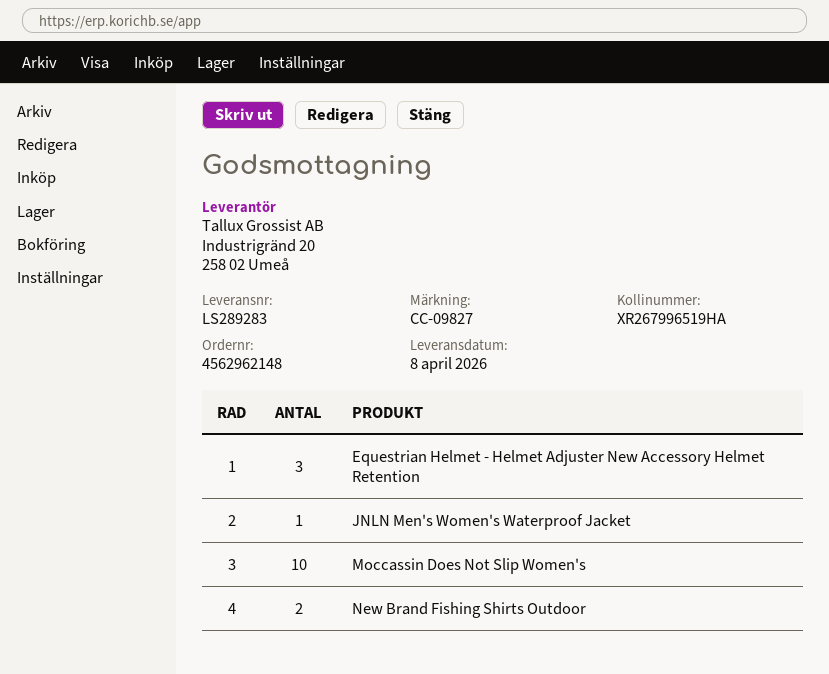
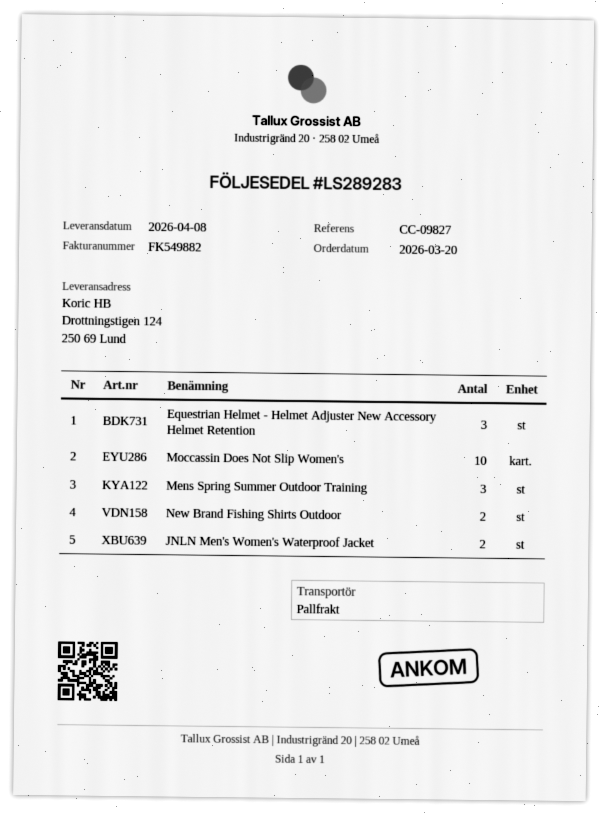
JNLN Men's Women's Waterproof Jacket: 1 -> 2
Mens Spring Summer Outdoor Training: none -> 3

